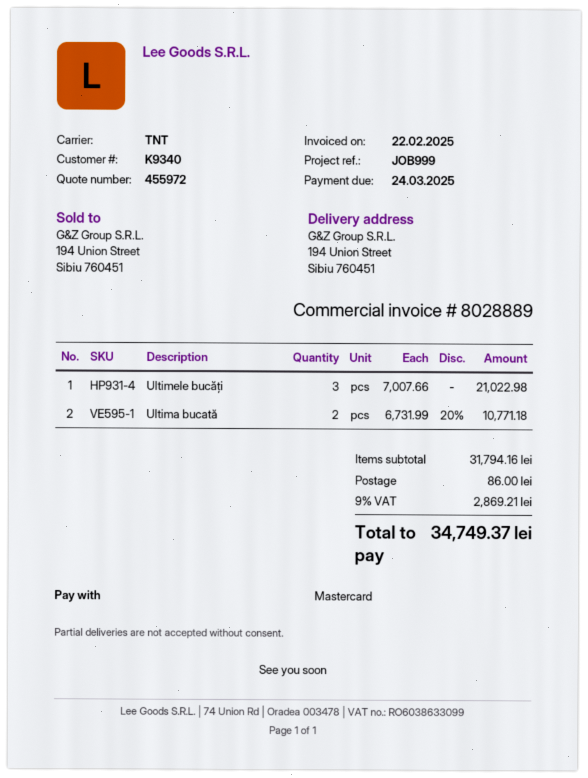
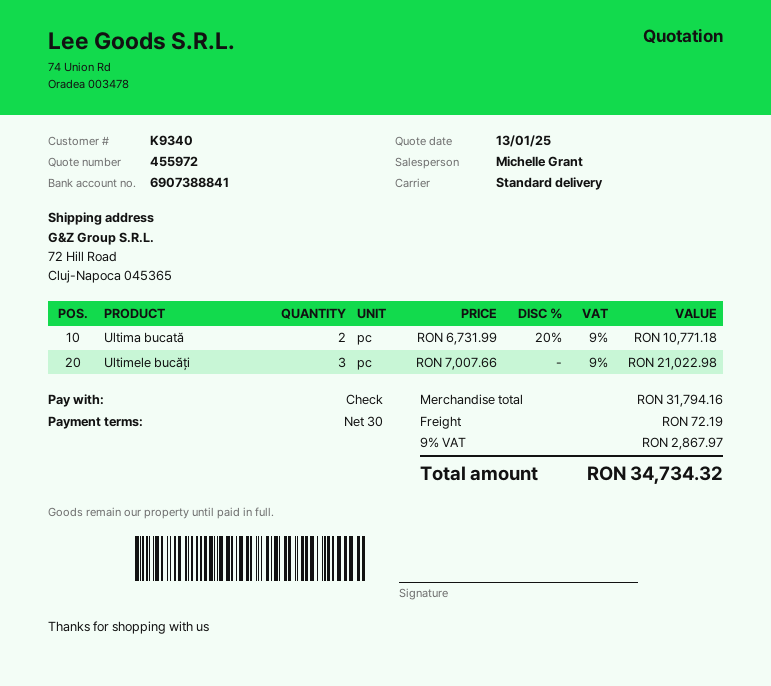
payment method: Mastercard -> cheque
shipping method: TNT -> standard
ship to: 194 Union Street, Sibiu 760451 -> 72 Hill Road, Cluj-Napoca 045365
shipping: 86.00 -> 72.19
tax: 9% = 2869.21 -> 9% = 2867.97
total: 34749.37 -> 34734.32

